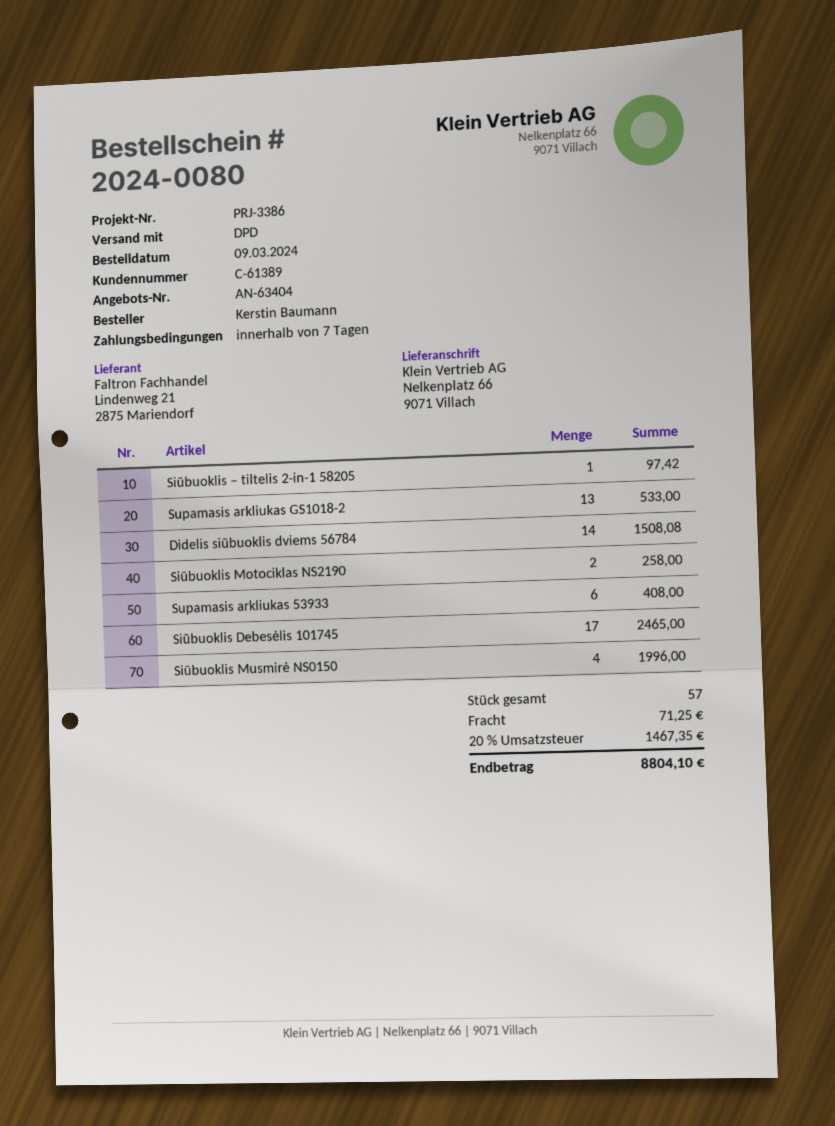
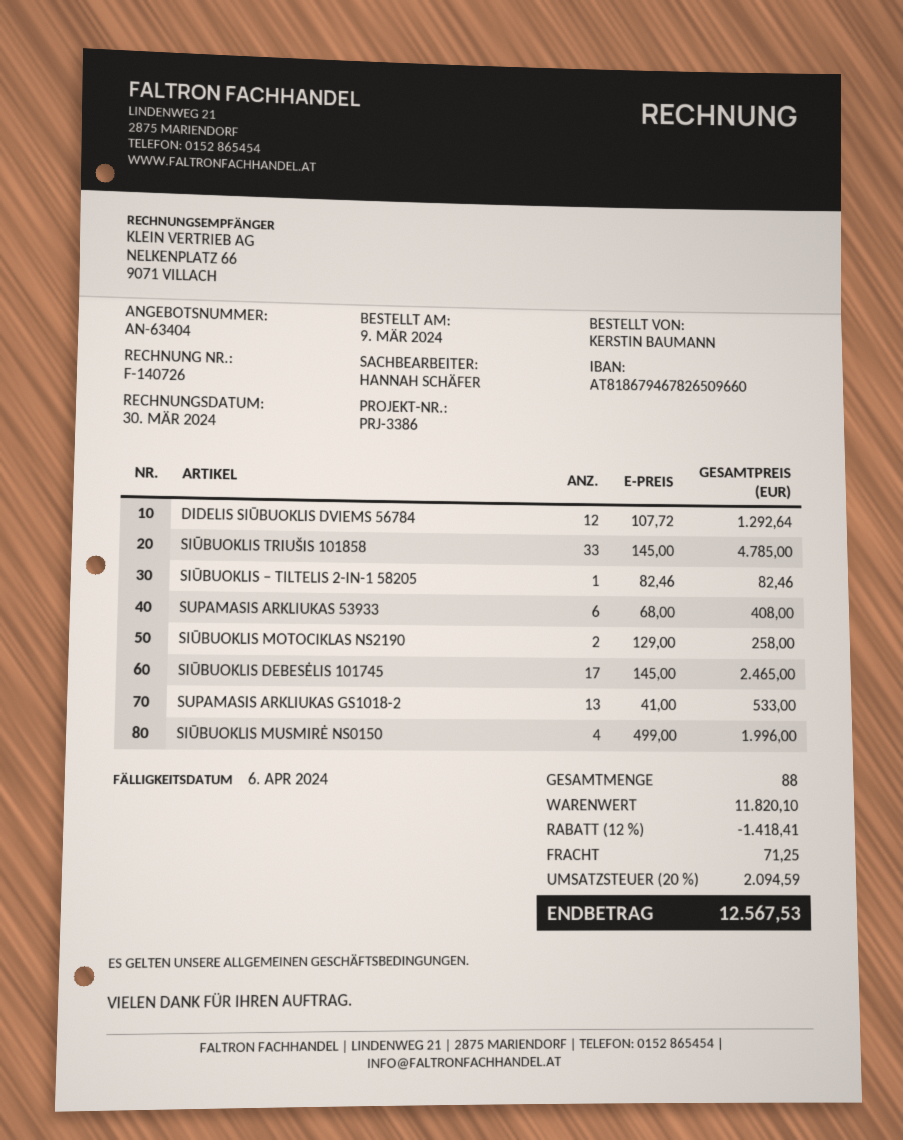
Siūbuoklis – tiltelis 2-in-1 58205: 1 for 97.42 -> 1 for 82.46
Didelis siūbuoklis dviems 56784: 14 for 1508.08 -> 12 for 1292.64
SIŪBUOKLIS TRIUŠIS 101858: none -> 33 for 4785.00
total quantity: 57 -> 88
discount: none -> 12% = 1418.41
tax: 20% = 1467.35 -> 20% = 2094.59
total: 8804.10 -> 12567.53

